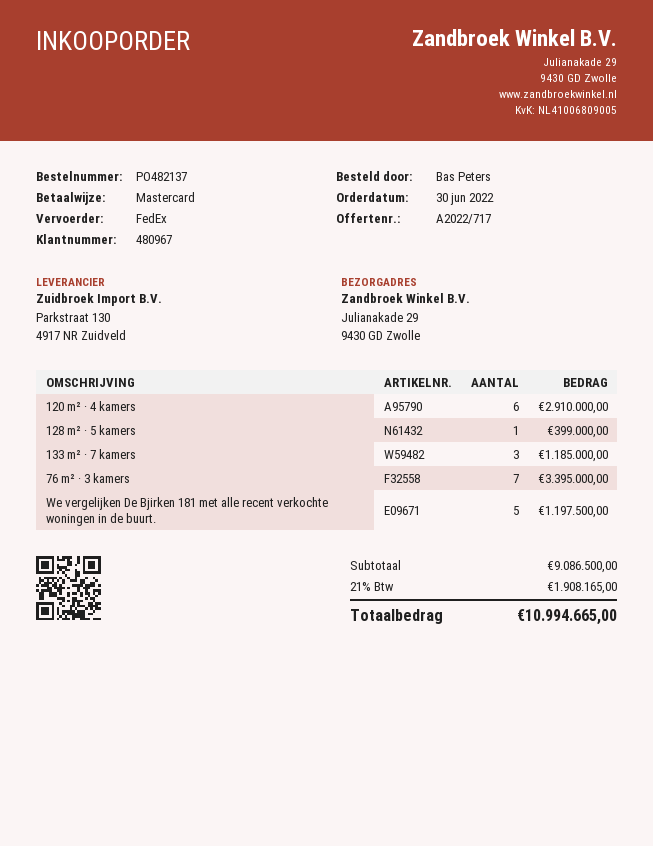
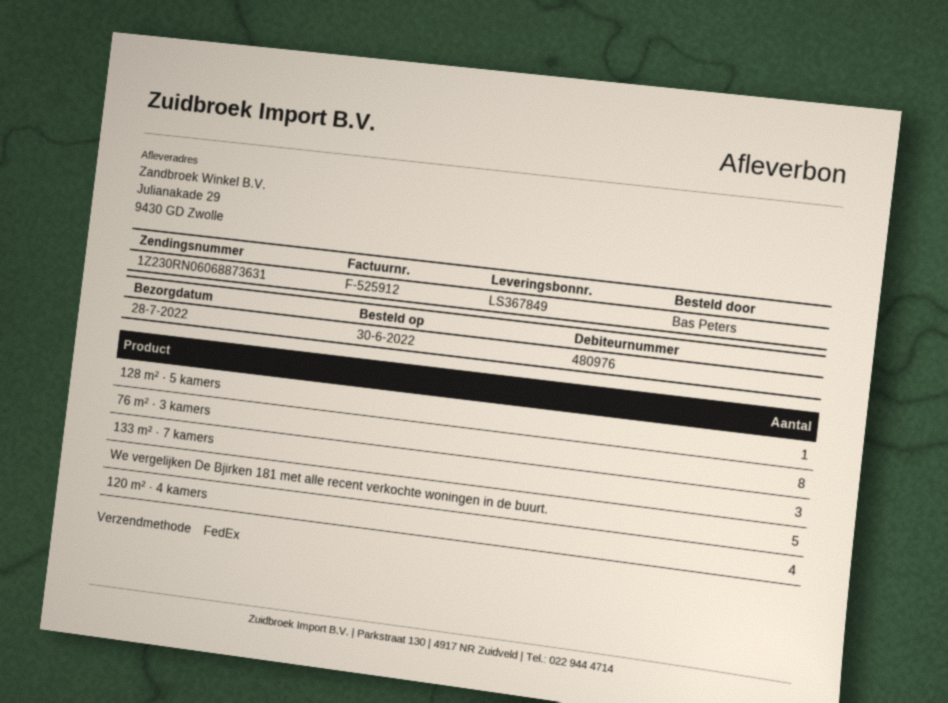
customer number: 480967 -> 480976
120 m² · 4 kamers: 6 -> 4
76 m² · 3 kamers: 7 -> 8

